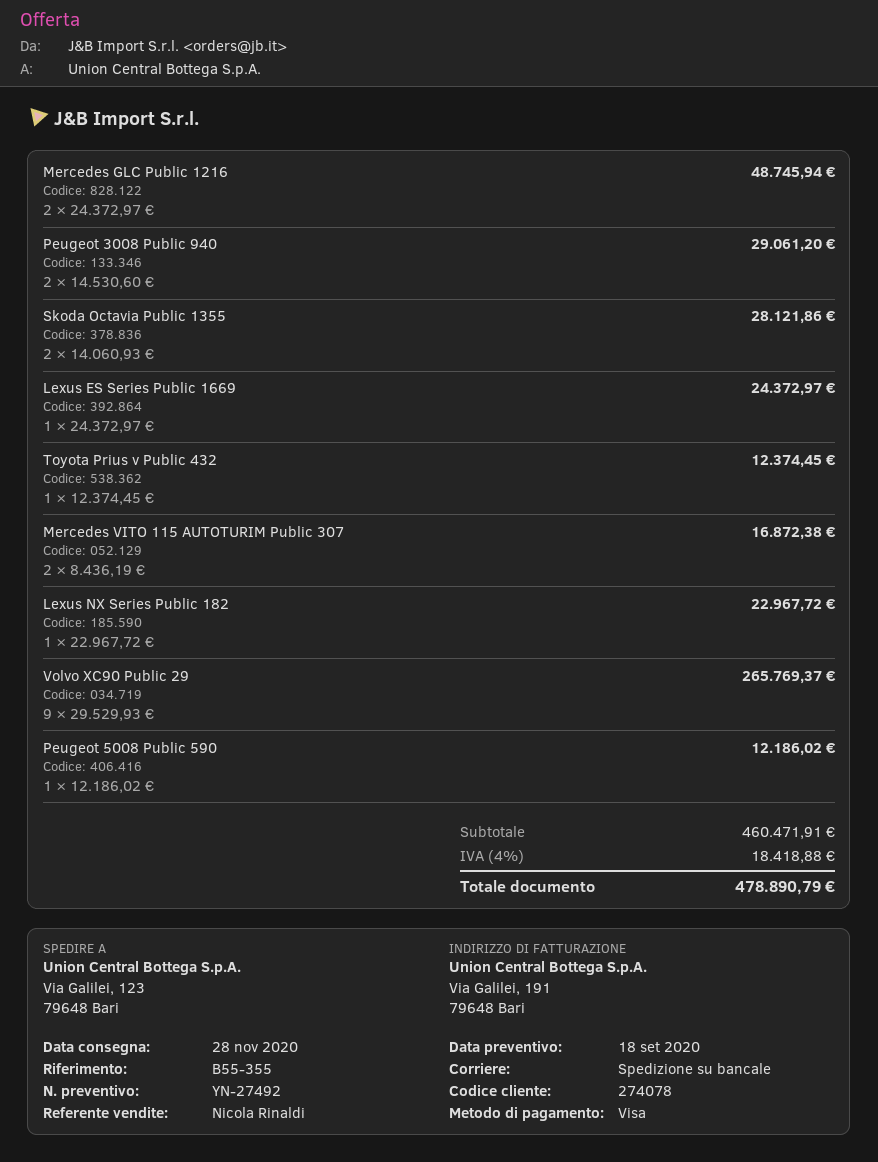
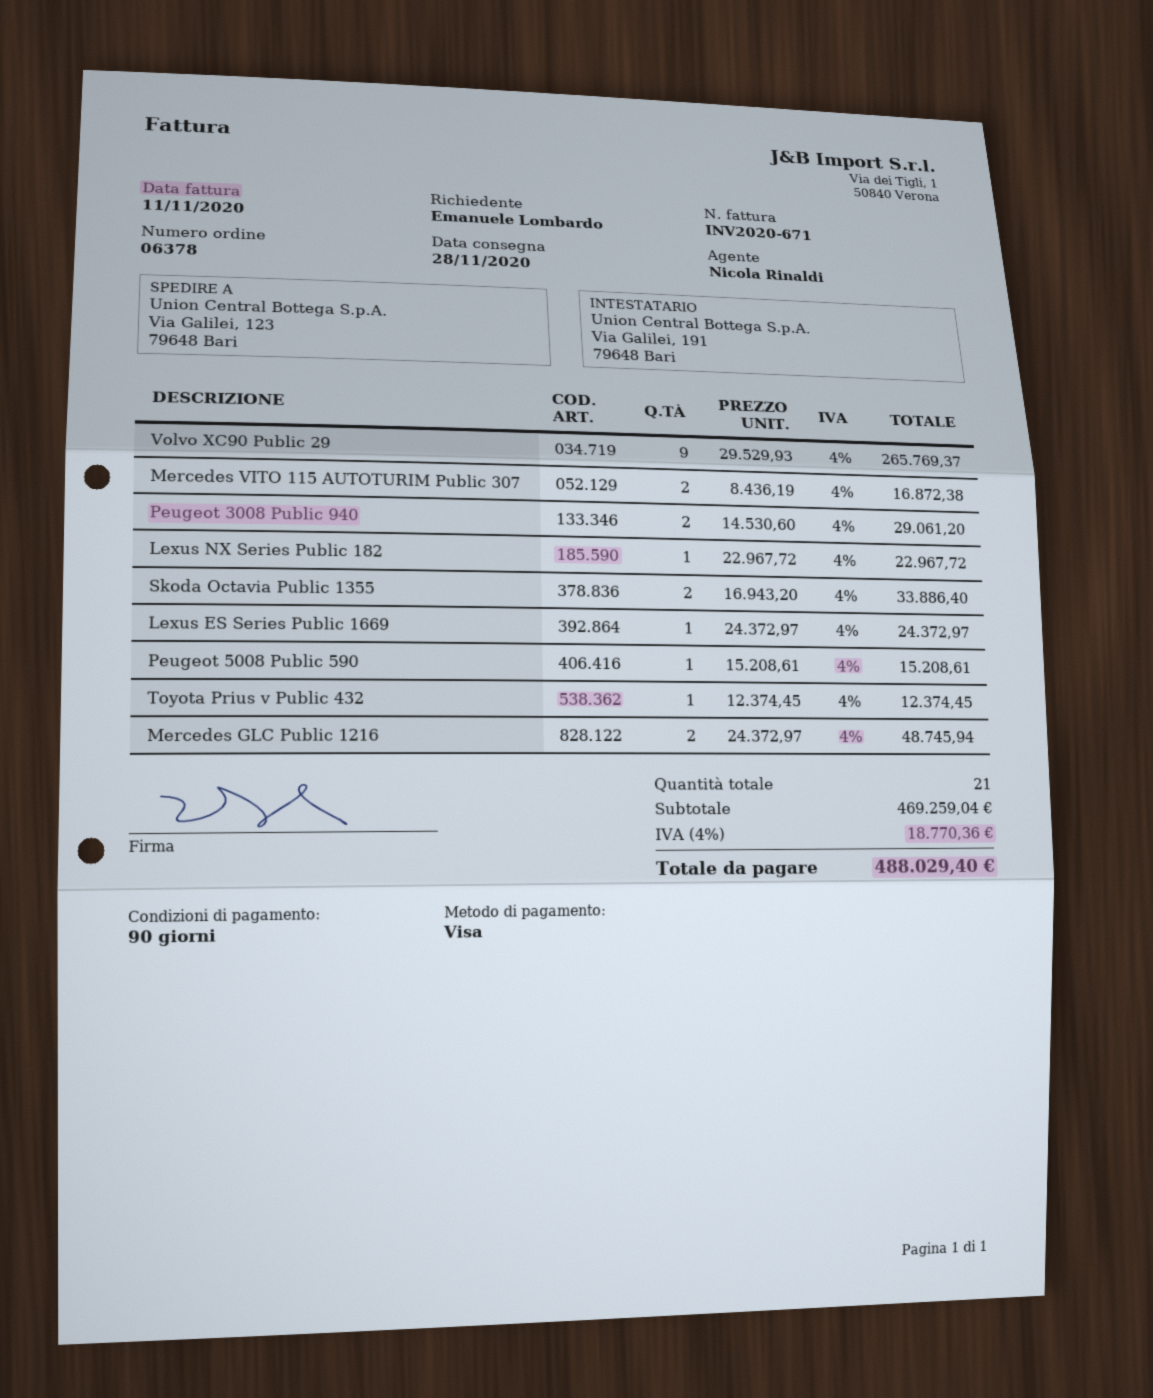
Skoda Octavia Public 1355: 2 x 14060.93 = 28121.86 -> 2 x 16943.20 = 33886.40
Peugeot 5008 Public 590: 1 x 12186.02 = 12186.02 -> 1 x 15208.61 = 15208.61
subtotal: 460471.91 -> 469259.04
tax: 4% = 18418.88 -> 4% = 18770.36
total: 478890.79 -> 488029.40

